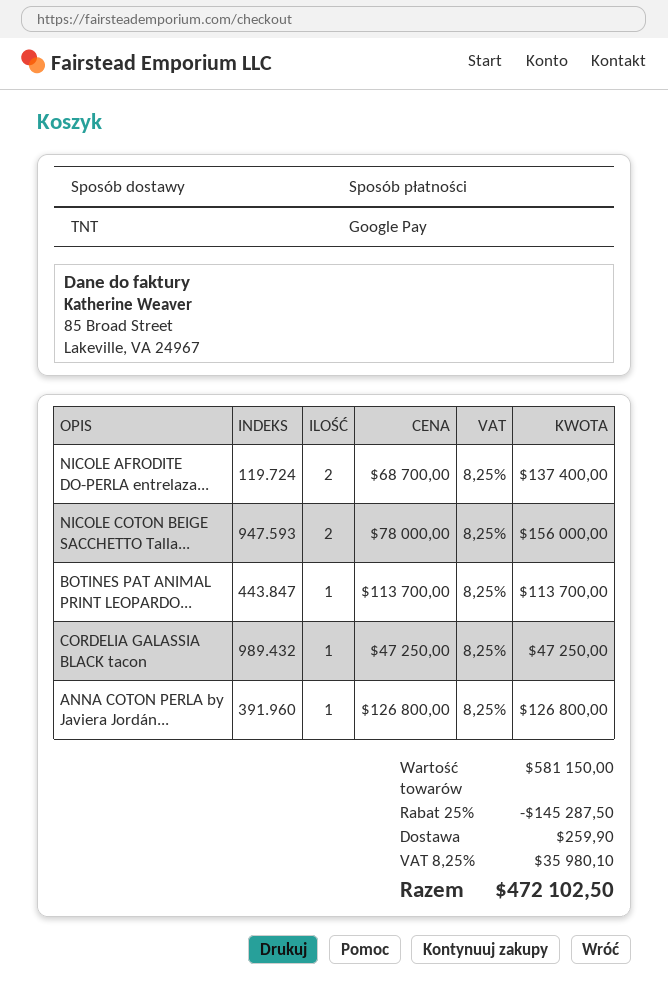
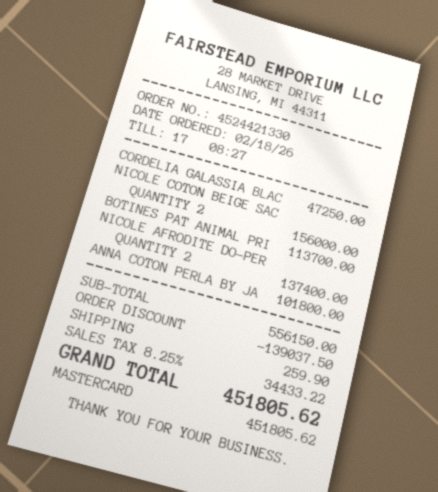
payment method: Google Pay -> Mastercard
ANNA COTON PERLA by Javiera Jordán...: 1 for 126800.00 -> 1 for 101800.00
subtotal: 581150.00 -> 556150.00
discount: 145287.50 -> 139037.50
tax: 8.25% = 35980.10 -> 8.25% = 34433.22
total: 472102.50 -> 451805.62

